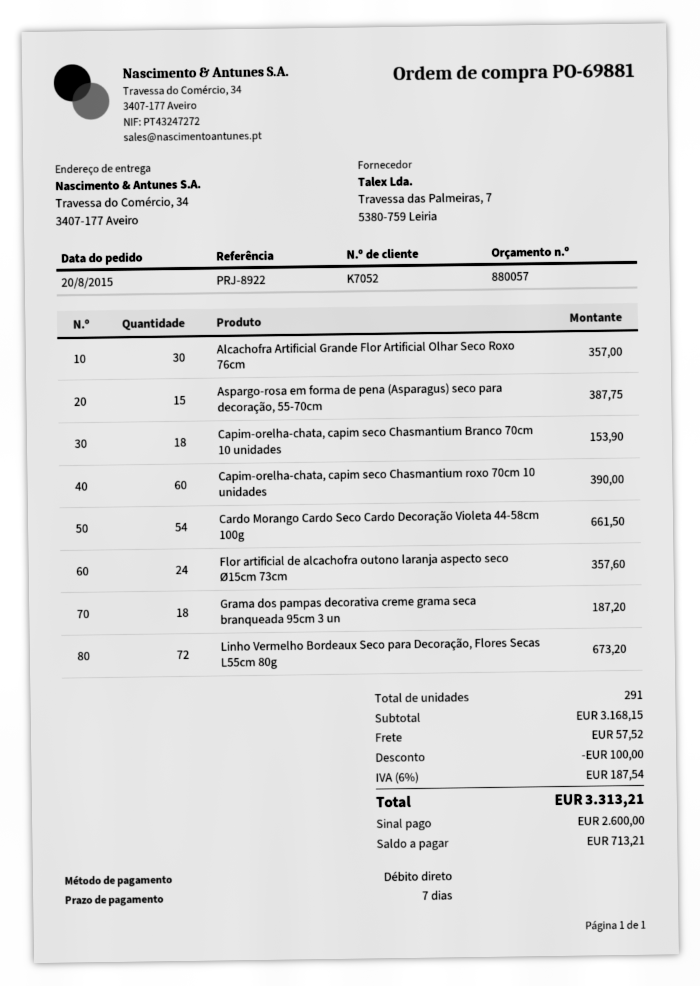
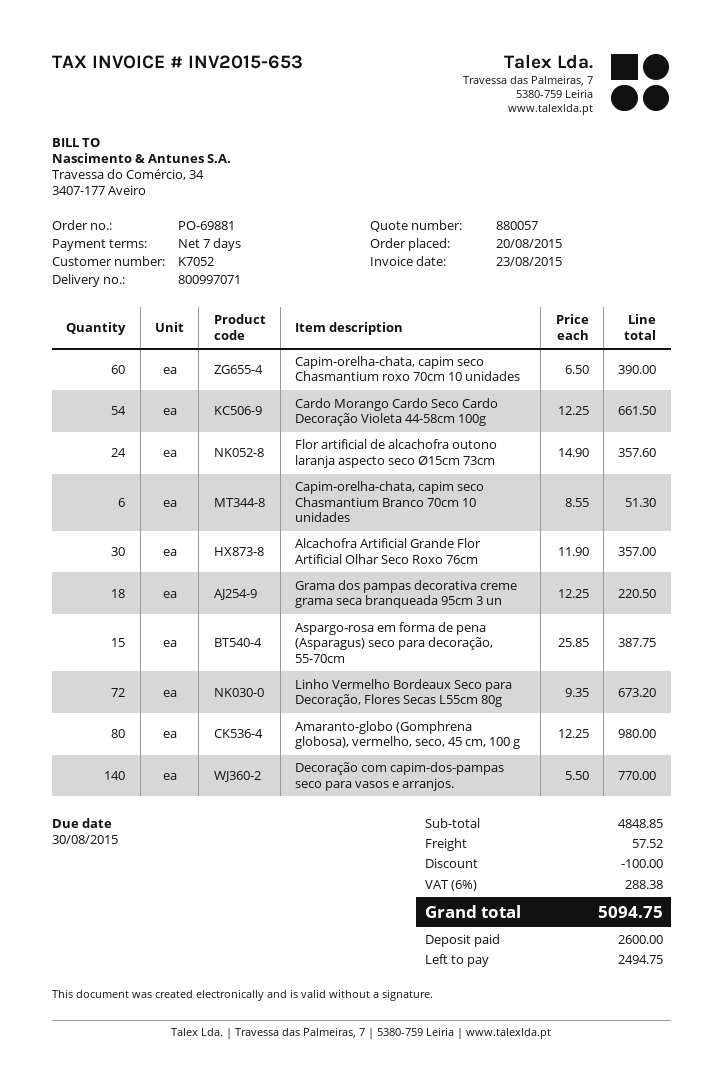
Capim-orelha-chata, capim seco Chasmantium Branco 70cm 10 unidades: 18 for 153.90 -> 6 for 51.30
Grama dos pampas decorativa creme grama seca branqueada 95cm 3 un: 18 for 187.20 -> 18 for 220.50
Amaranto-globo (Gomphrena globosa), vermelho, seco, 45 cm, 100 g: none -> 80 for 980.00
Decoração com capim-dos-pampas seco para vasos e arranjos.: none -> 140 for 770.00
subtotal: 3168.15 -> 4848.85
tax: 6% = 187.54 -> 6% = 288.38
total: 3313.21 -> 5094.75
balance: 713.21 -> 2494.75

